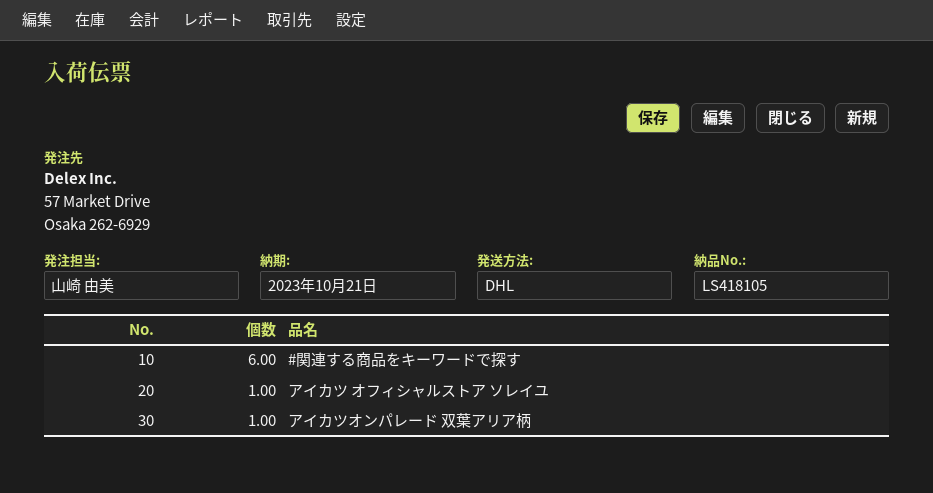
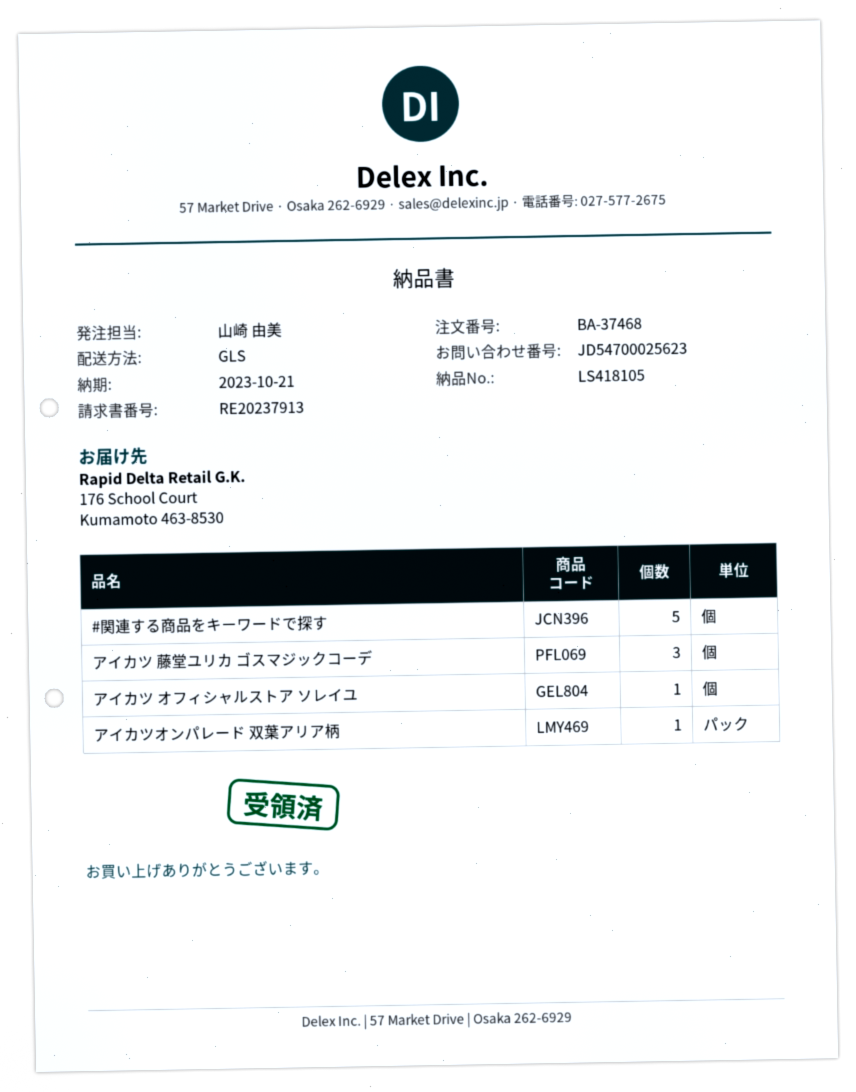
shipping method: DHL -> GLS
#関連する商品をキーワードで探す: 6 -> 5
アイカツ 藤堂ユリカ ゴスマジックコーデ: none -> 3

